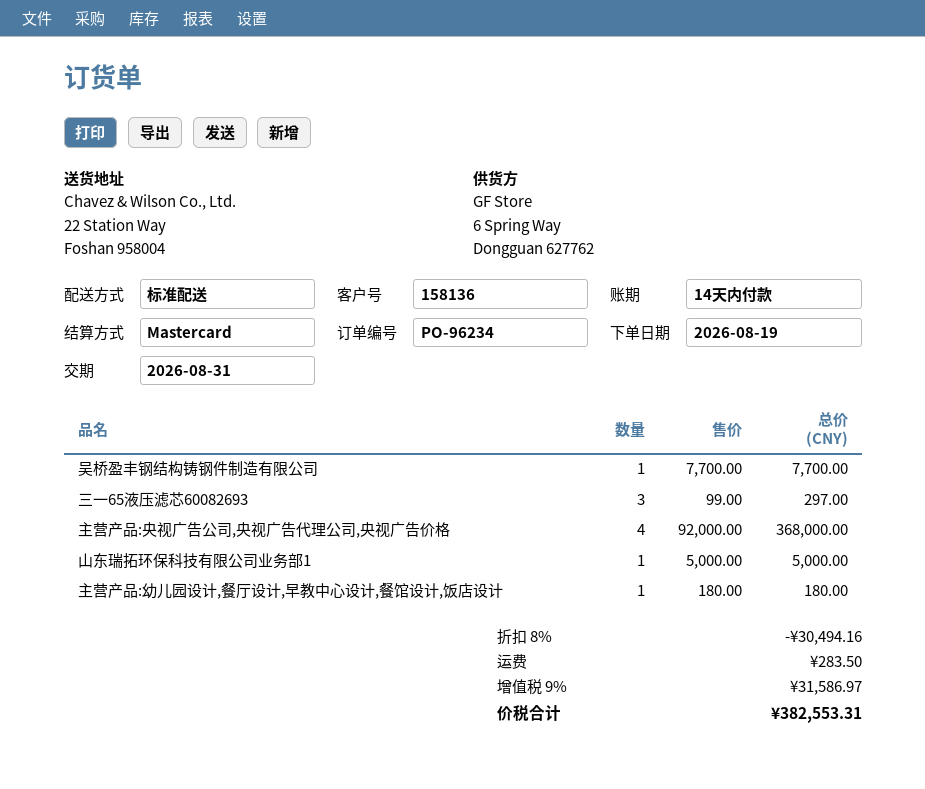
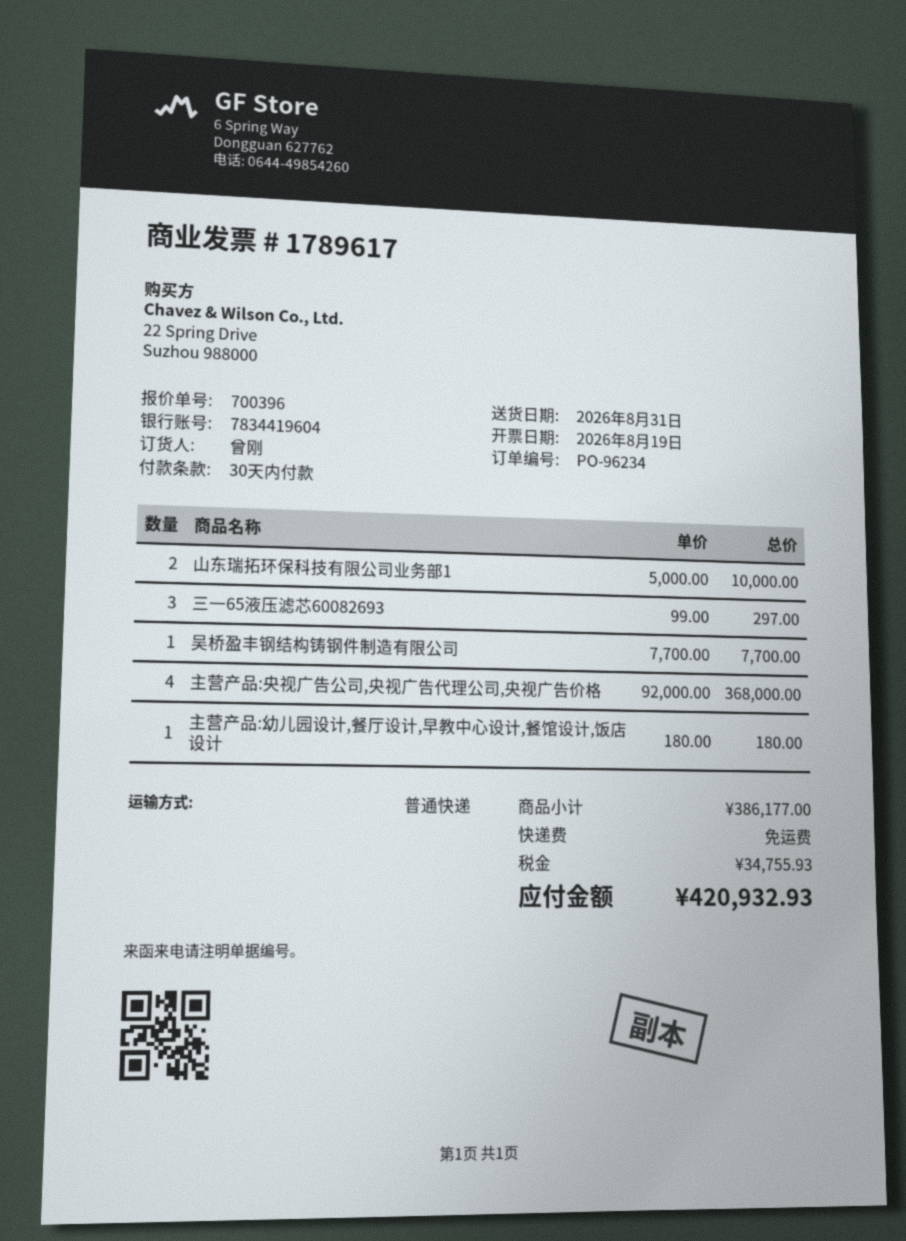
payment terms: 14 days -> 30 days
山东瑞拓环保科技有限公司业务部1: 1 x 5000.00 = 5000.00 -> 2 x 5000.00 = 10000.00
discount: 8% = 30494.16 -> none
shipping: 283.50 -> 0.00
tax: 31586.97 -> 34755.93
total: 382553.31 -> 420932.93

